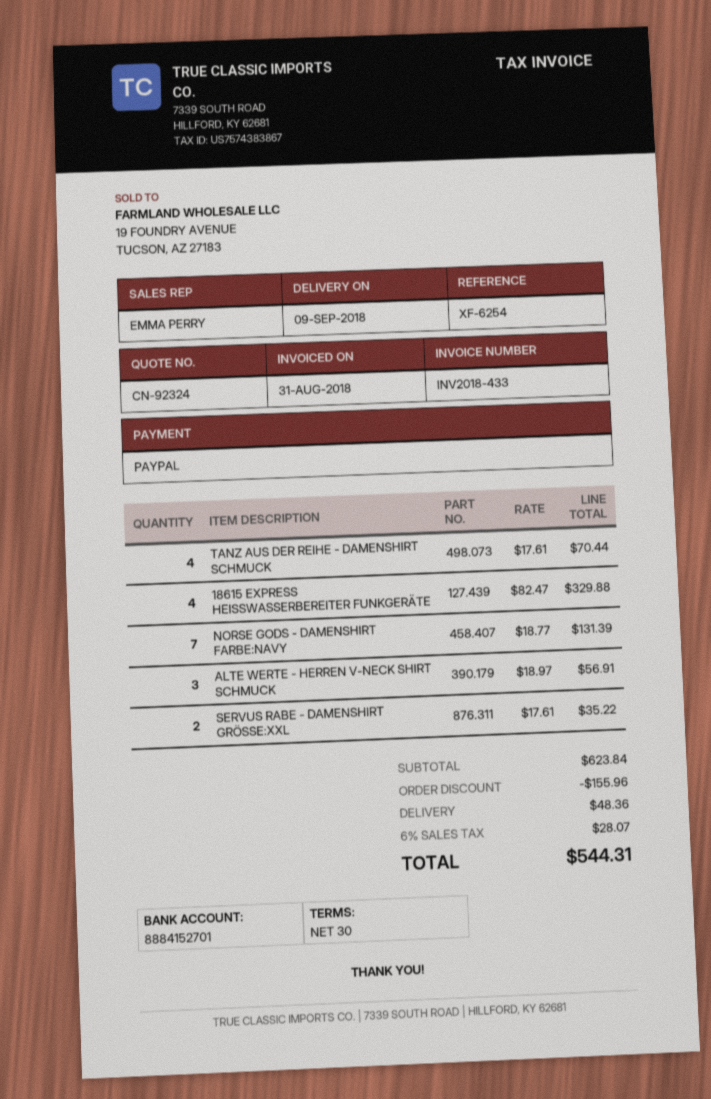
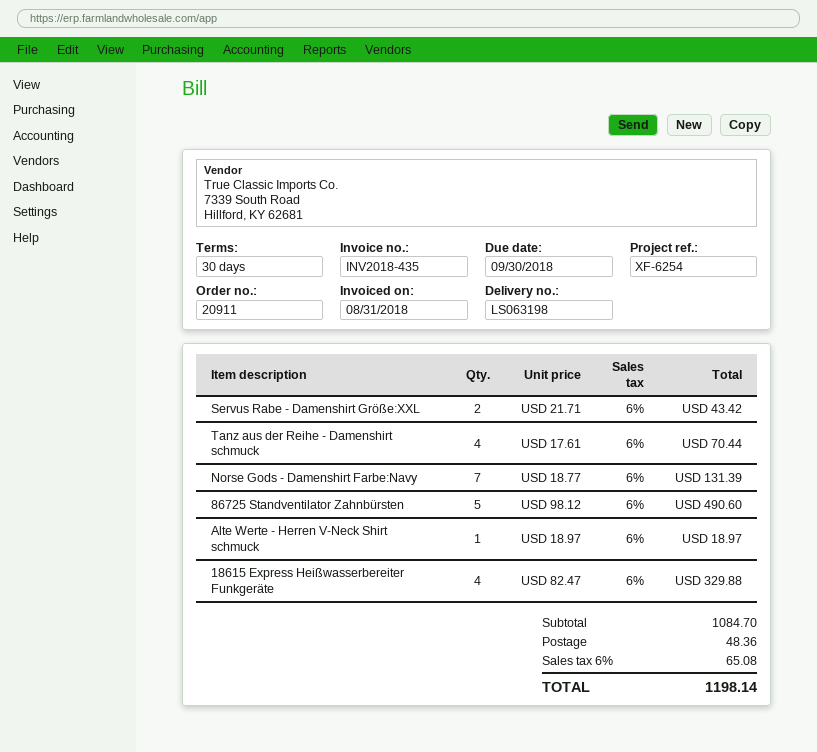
invoice number: INV2018-433 -> INV2018-435
ALTE WERTE - HERREN V-NECK SHIRT SCHMUCK: 3 x 18.97 = 56.91 -> 1 x 18.97 = 18.97
SERVUS RABE - DAMENSHIRT GRÖSSE:XXL: 2 x 17.61 = 35.22 -> 2 x 21.71 = 43.42
86725 Standventilator Zahnbürsten: none -> 5 x 98.12 = 490.60
subtotal: 623.84 -> 1084.70
discount: 155.96 -> none
tax: 6% = 28.07 -> 6% = 65.08
total: 544.31 -> 1198.14

